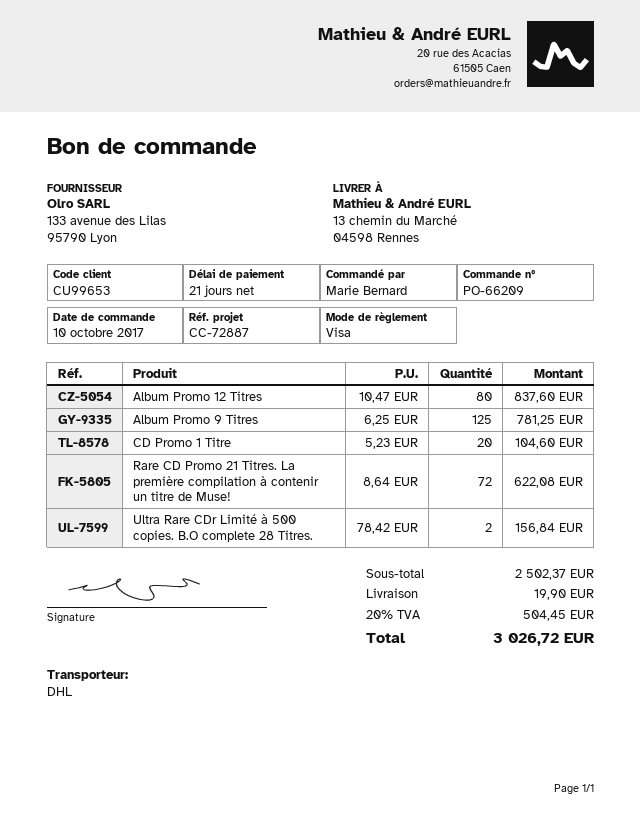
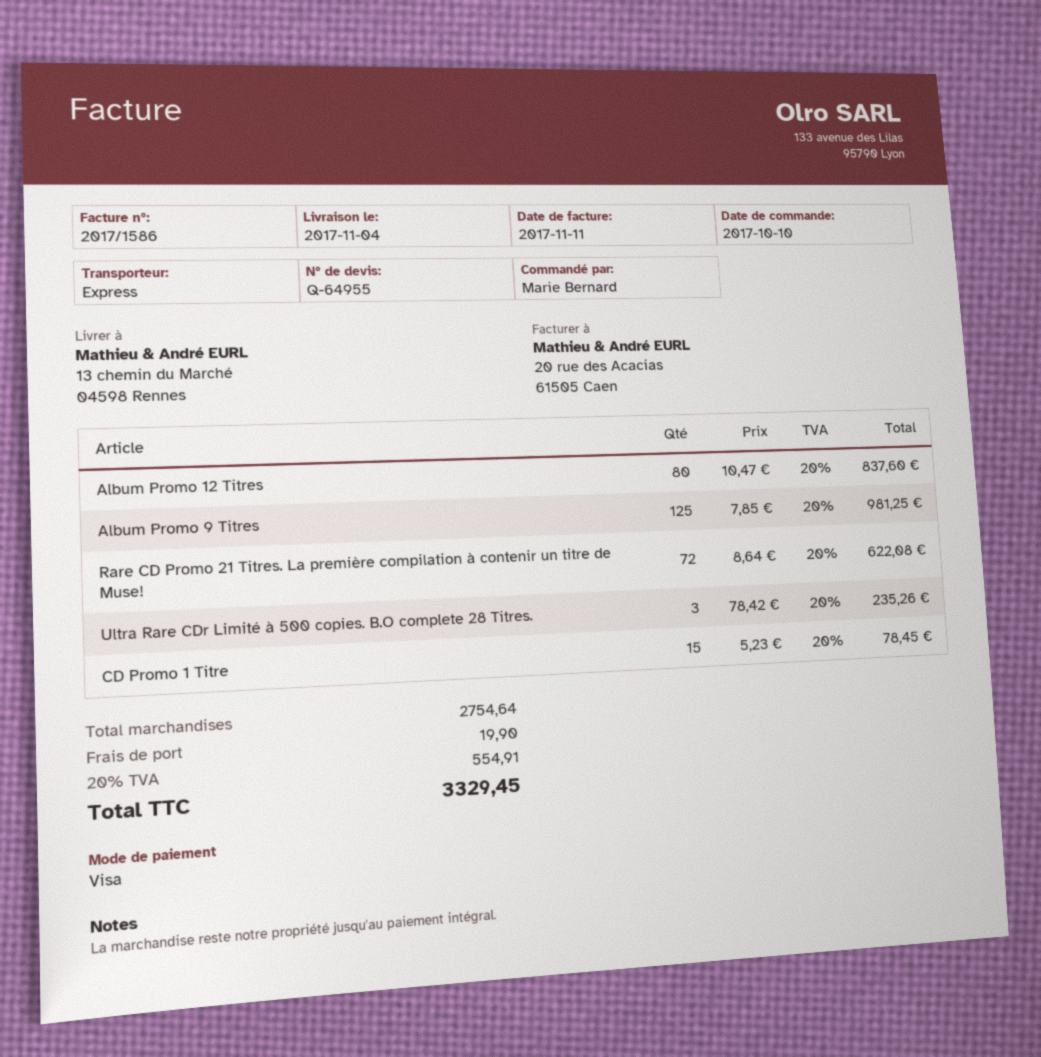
shipping method: DHL -> express
Album Promo 9 Titres: 125 x 6.25 = 781.25 -> 125 x 7.85 = 981.25
CD Promo 1 Titre: 20 x 5.23 = 104.60 -> 15 x 5.23 = 78.45
Ultra Rare CDr Limité à 500 copies. B.O complete 28 Titres.: 2 x 78.42 = 156.84 -> 3 x 78.42 = 235.26
subtotal: 2502.37 -> 2754.64
tax: 20% = 504.45 -> 20% = 554.91
total: 3026.72 -> 3329.45

